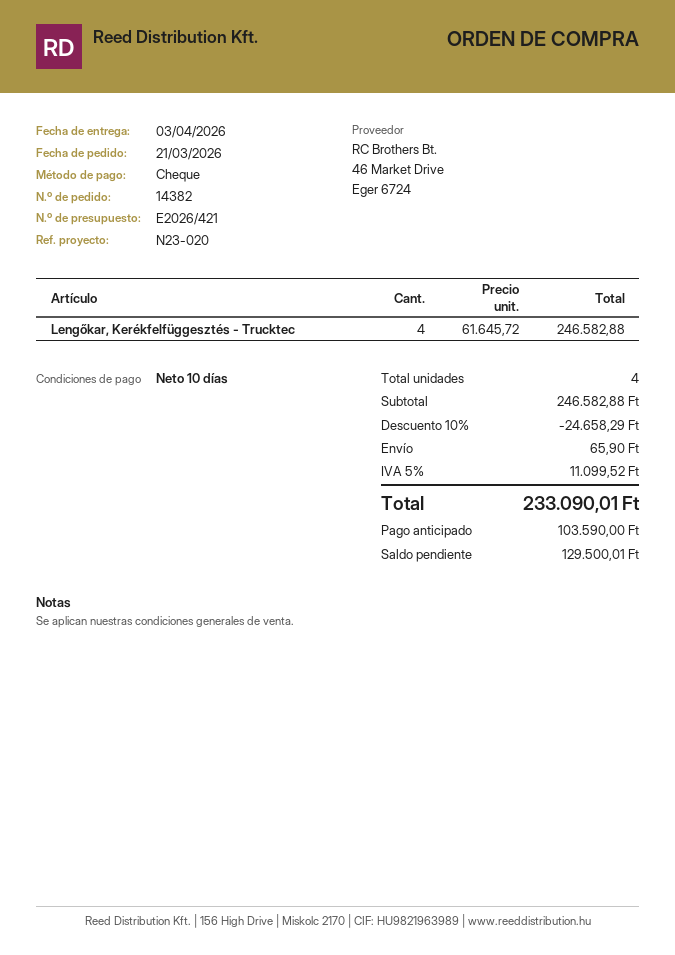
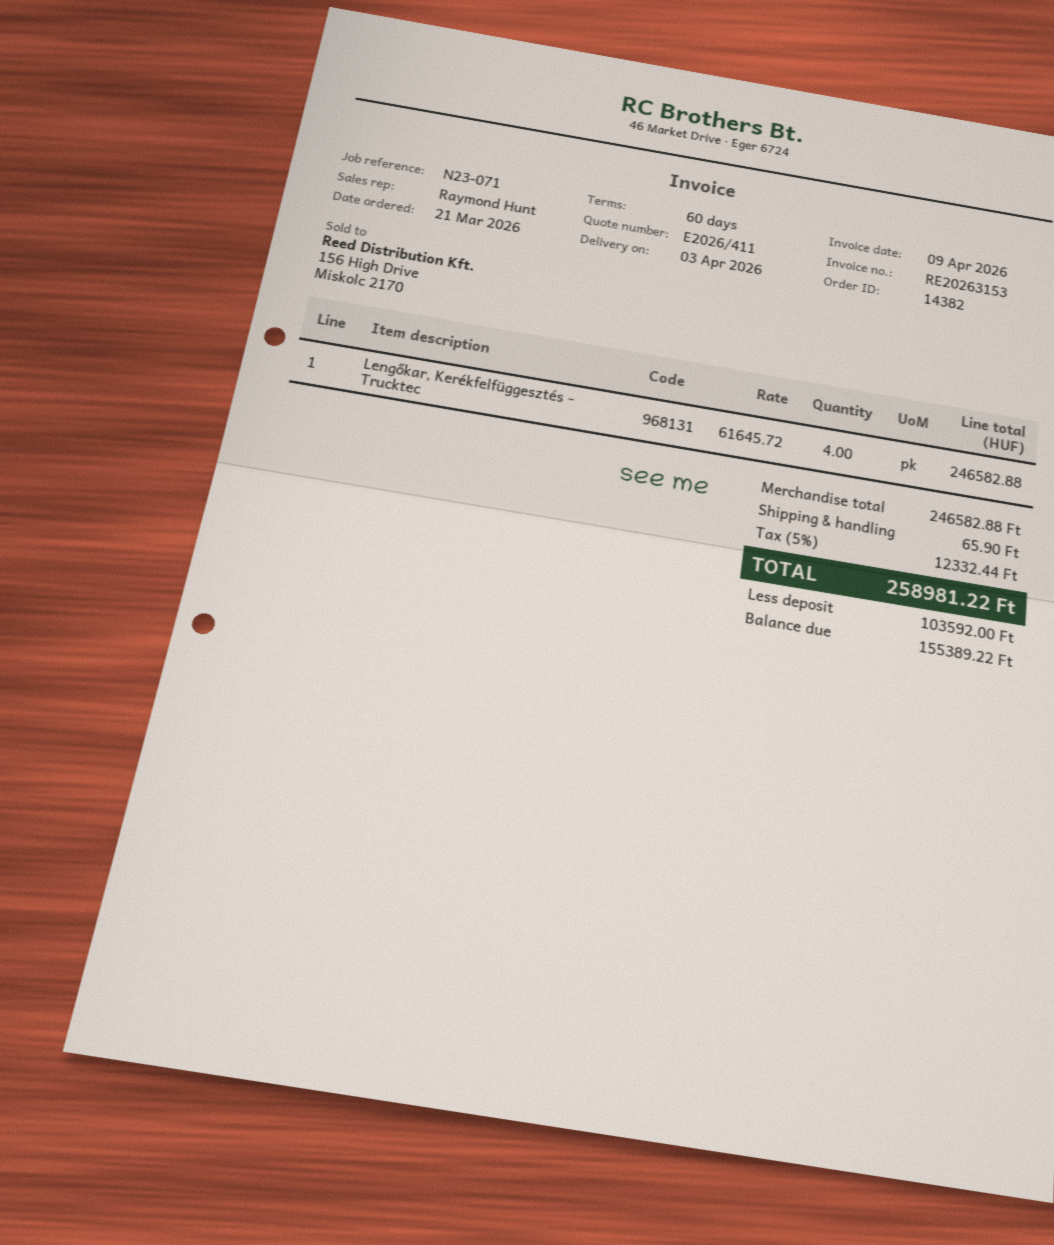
quote number: E2026/421 -> E2026/411
payment terms: 10 days -> 60 days
reference: N23-020 -> N23-071
discount: 10% = 24658.29 -> none
tax: 5% = 11099.52 -> 5% = 12332.44
total: 233090.01 -> 258981.22
deposit: 103590.00 -> 103592.00
balance: 129500.01 -> 155389.22

